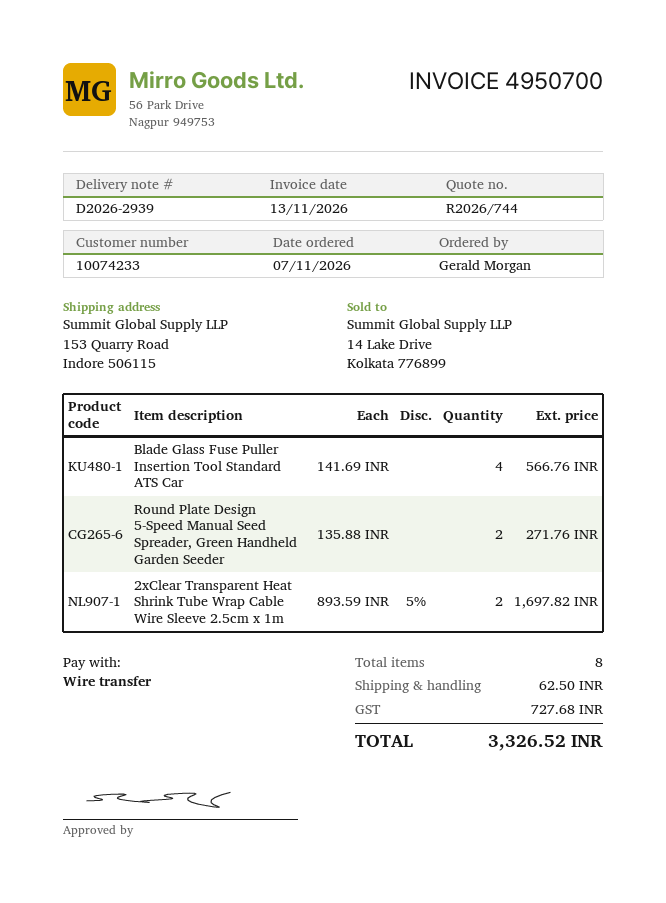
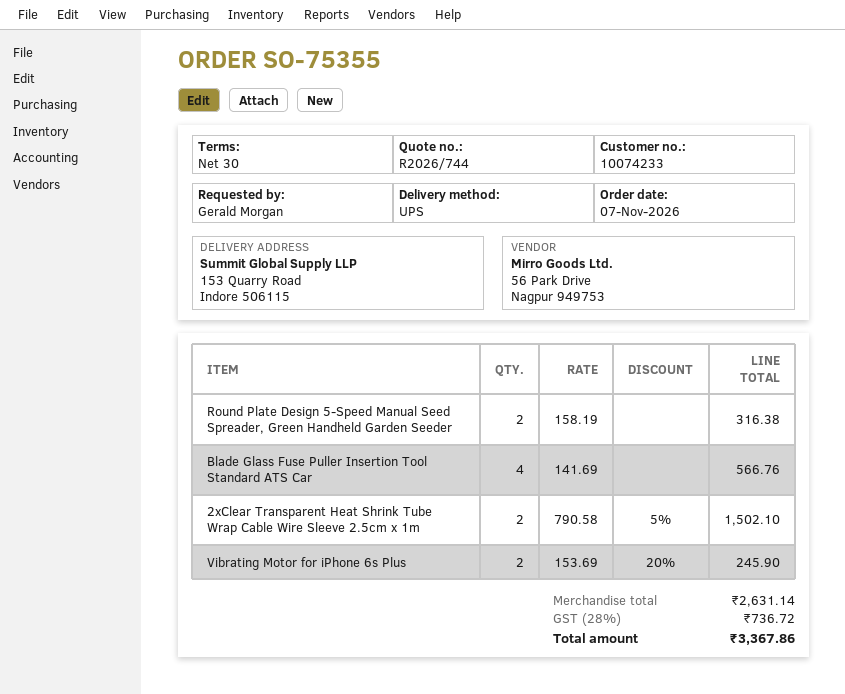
Round Plate Design 5-Speed Manual Seed Spreader, Green Handheld Garden Seeder: 2 x 135.88 = 271.76 -> 2 x 158.19 = 316.38
2xClear Transparent Heat Shrink Tube Wrap Cable Wire Sleeve 2.5cm x 1m: 2 x 893.59 - 5% = 1697.82 -> 2 x 790.58 - 5% = 1502.10
Vibrating Motor for iPhone 6s Plus: none -> 2 x 153.69 - 20% = 245.90
shipping: 62.50 -> none
tax: 727.68 -> 736.72
total: 3326.52 -> 3367.86

